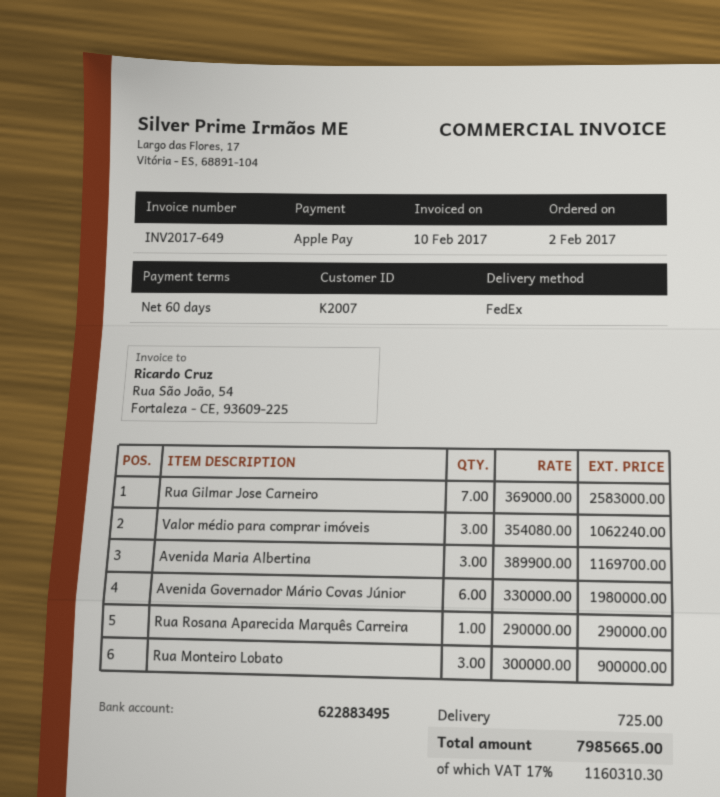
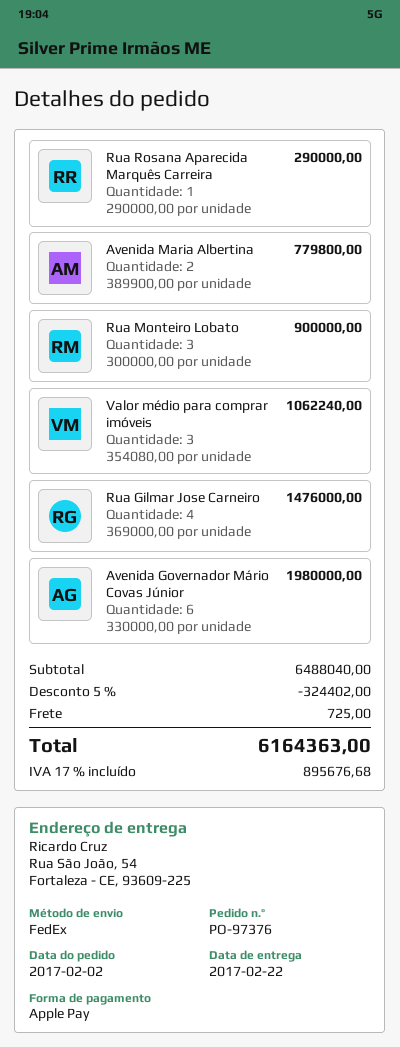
Rua Gilmar Jose Carneiro: 7 x 369000.00 = 2583000.00 -> 4 x 369000.00 = 1476000.00
Avenida Maria Albertina: 3 x 389900.00 = 1169700.00 -> 2 x 389900.00 = 779800.00
discount: none -> 5% = 324402.00
tax: 17% = 1160310.30 -> 17% = 895676.68
total: 7985665.00 -> 6164363.00

